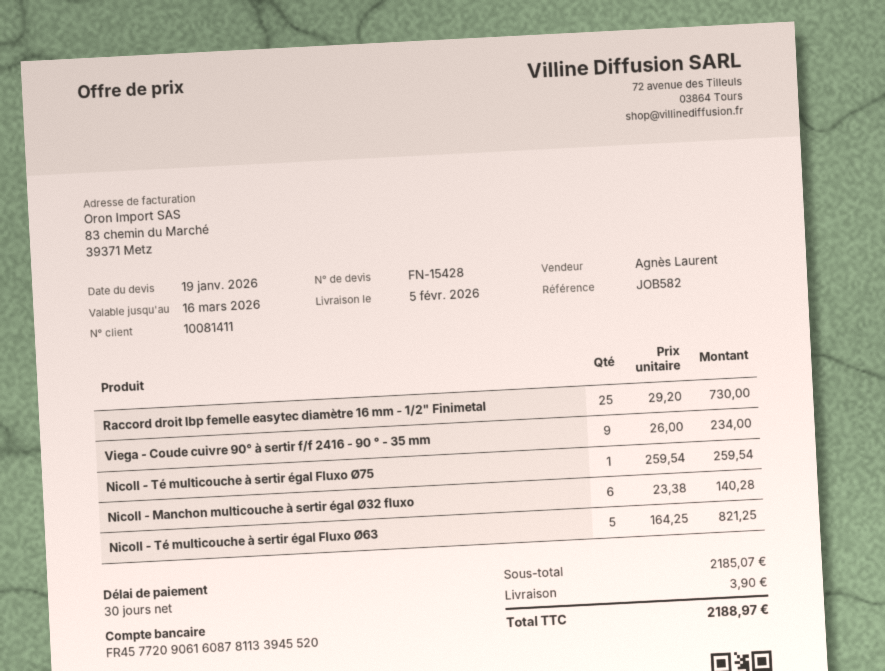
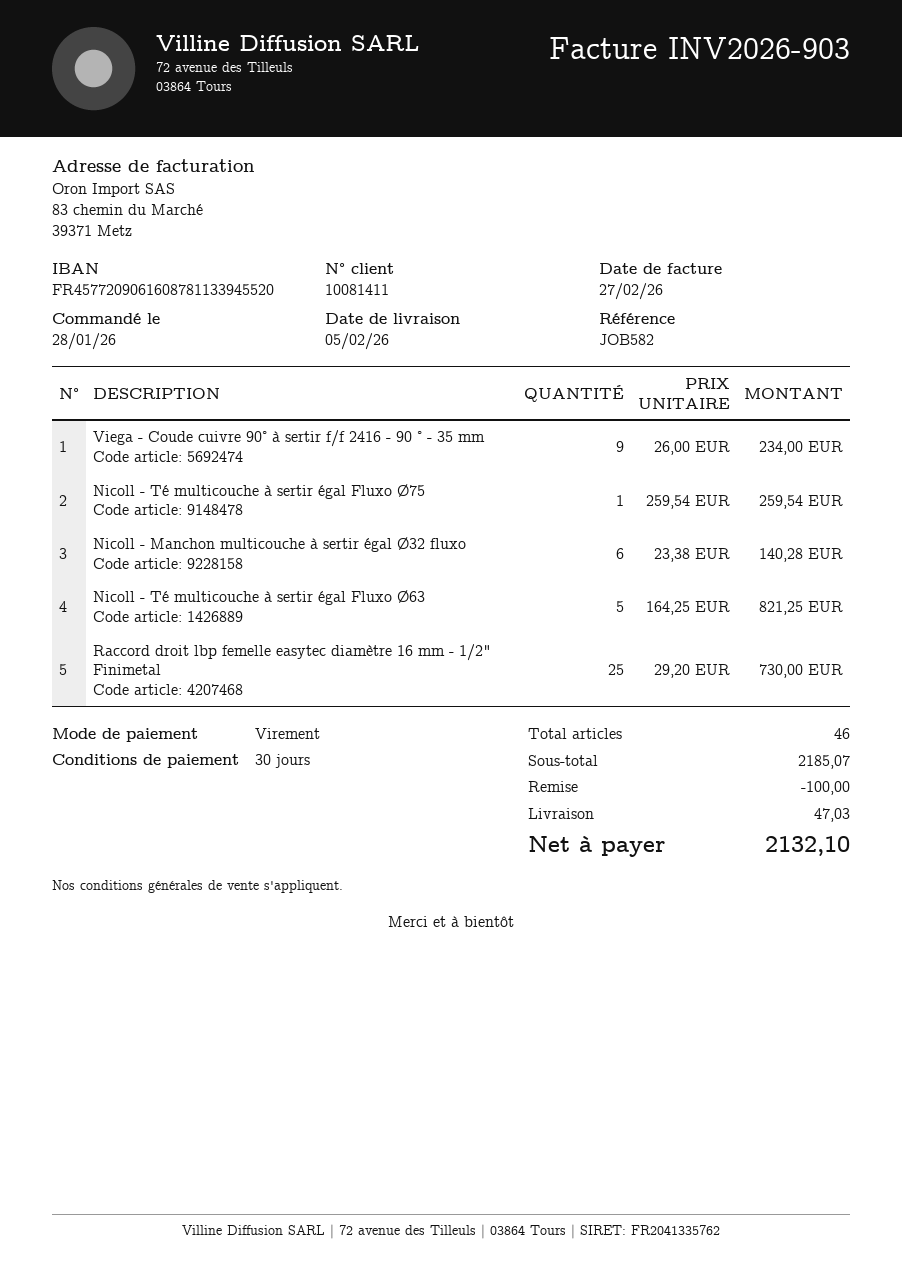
discount: none -> 100.00
shipping: 3.90 -> 47.03
total: 2188.97 -> 2132.10

